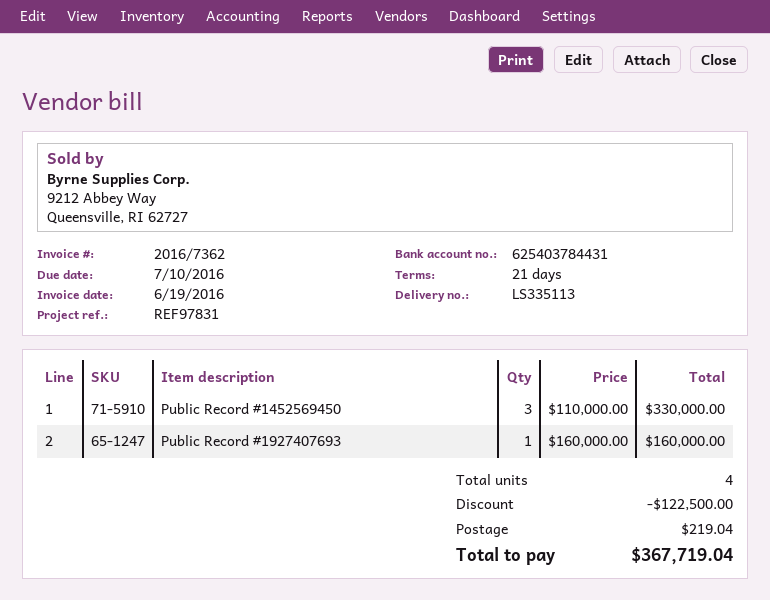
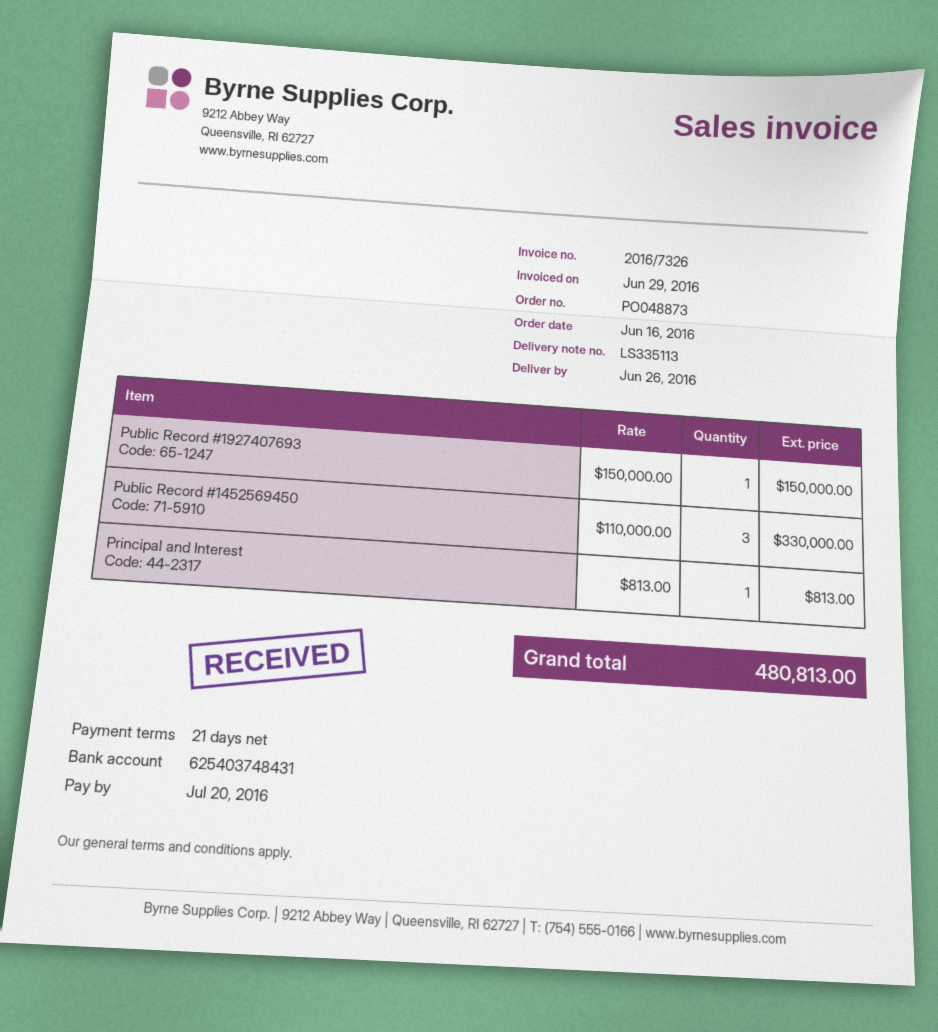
invoice number: 2016/7362 -> 2016/7326
invoice date: 2016-06-19 -> 2016-06-29
due date: 2016-07-10 -> 2016-07-20
bank account: 625403784431 -> 625403748431
Public Record #1927407693: 1 x 160000.00 = 160000.00 -> 1 x 150000.00 = 150000.00
Principal and Interest: none -> 1 x 813.00 = 813.00
discount: 122500.00 -> none
shipping: 219.04 -> none
total: 367719.04 -> 480813.00

